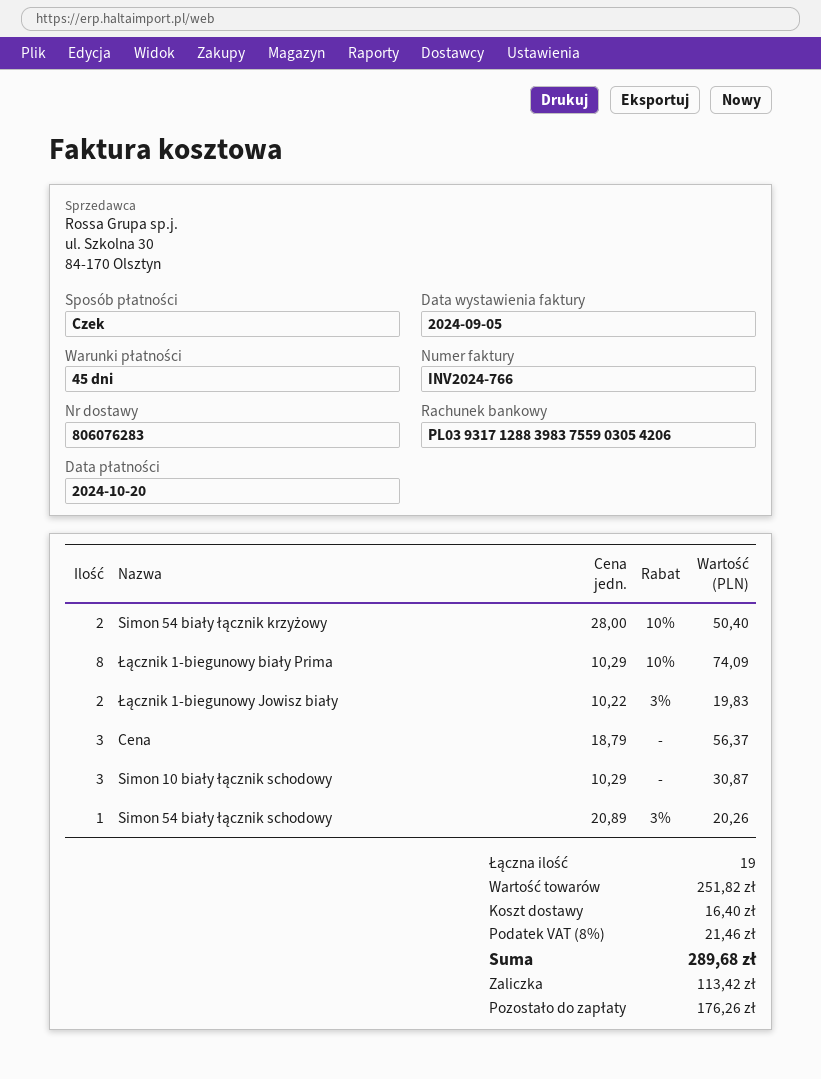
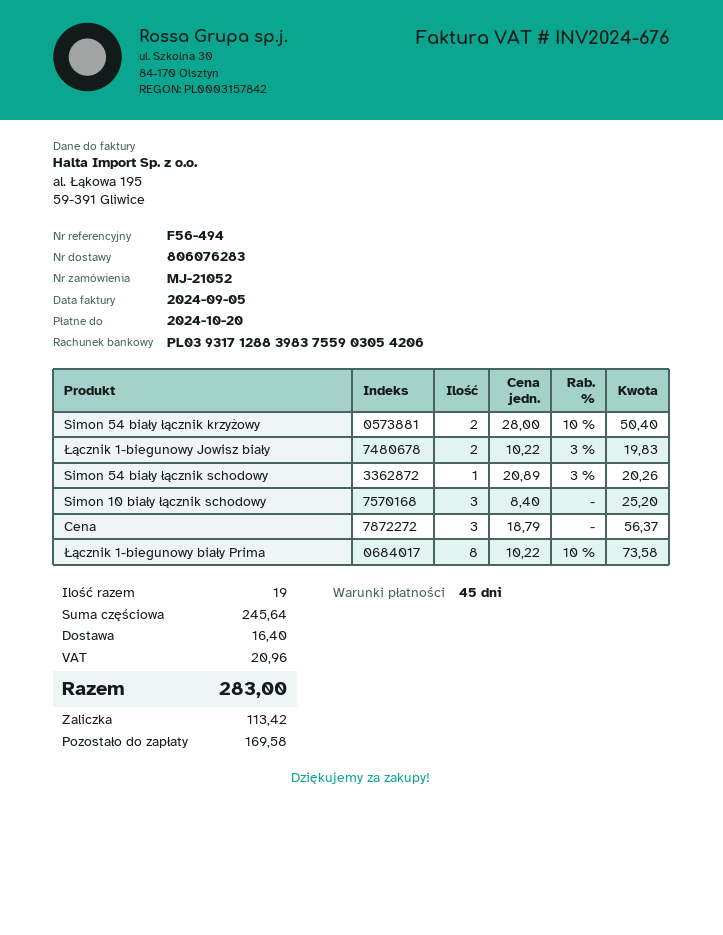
invoice number: INV2024-766 -> INV2024-676
Łącznik 1-biegunowy biały Prima: 8 x 10.29 - 10% = 74.09 -> 8 x 10.22 - 10% = 73.58
Simon 10 biały łącznik schodowy: 3 x 10.29 = 30.87 -> 3 x 8.40 = 25.20
subtotal: 251.82 -> 245.64
tax: 21.46 -> 20.96
total: 289.68 -> 283.00
balance: 176.26 -> 169.58

